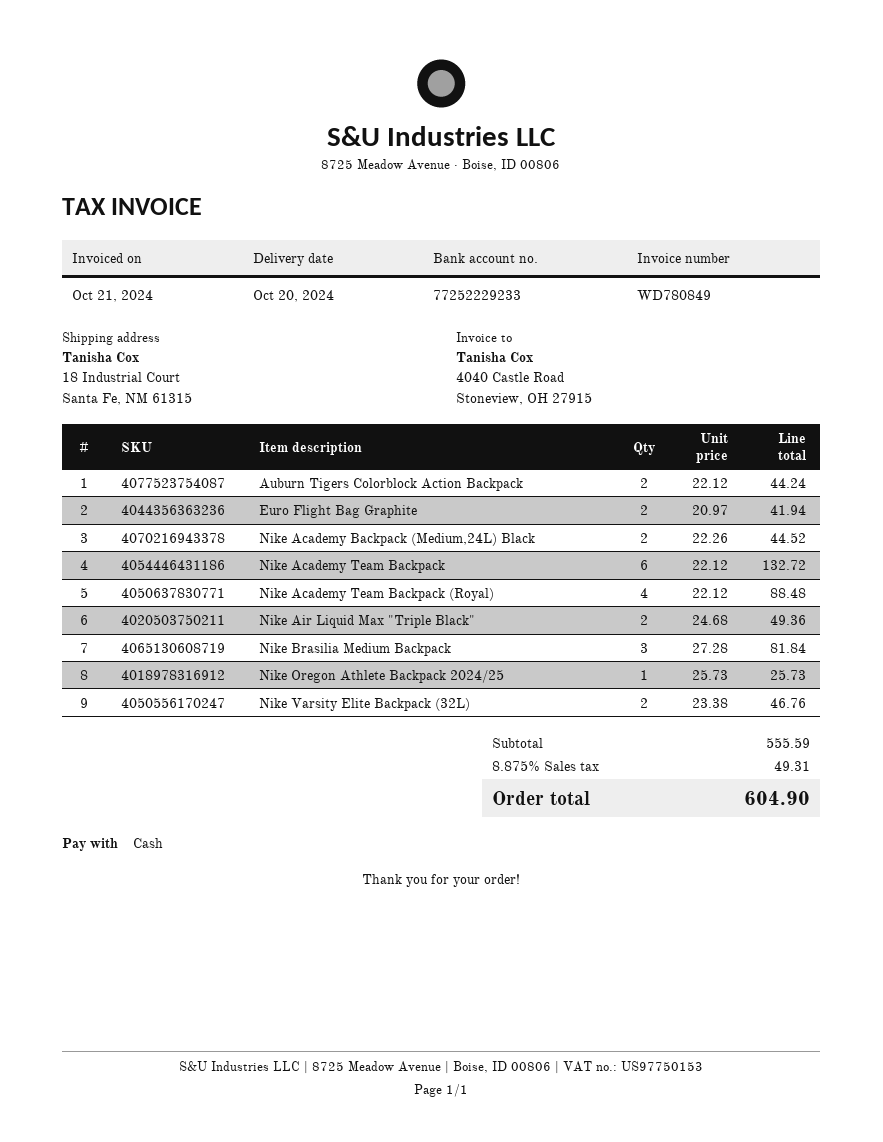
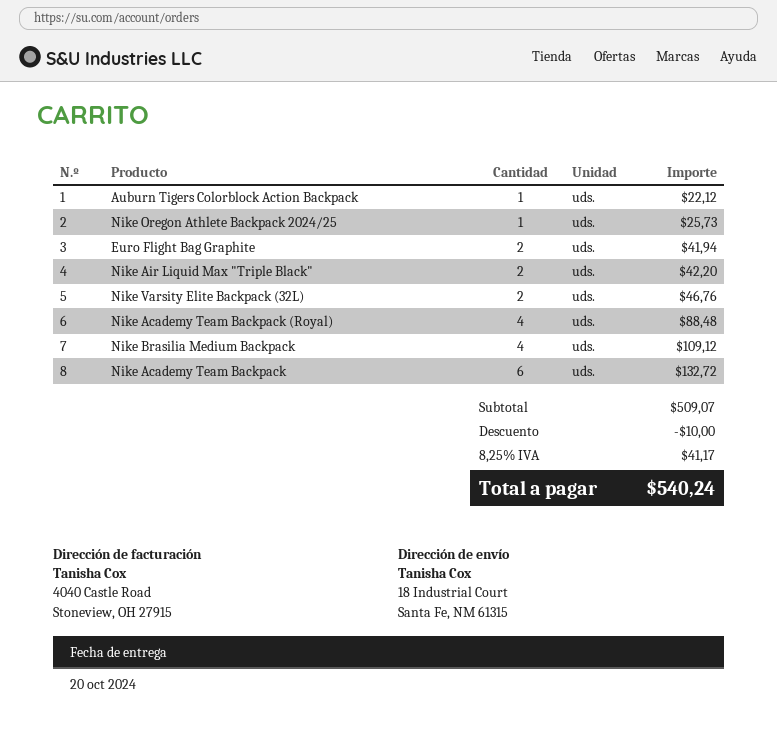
Auburn Tigers Colorblock Action Backpack: 2 for 44.24 -> 1 for 22.12
Nike Academy Backpack (Medium,24L) Black: 2 for 44.52 -> none
Nike Air Liquid Max "Triple Black": 2 for 49.36 -> 2 for 42.20
Nike Brasilia Medium Backpack: 3 for 81.84 -> 4 for 109.12
subtotal: 555.59 -> 509.07
discount: none -> 10.00
tax: 8.875% = 49.31 -> 8.25% = 41.17
total: 604.90 -> 540.24

